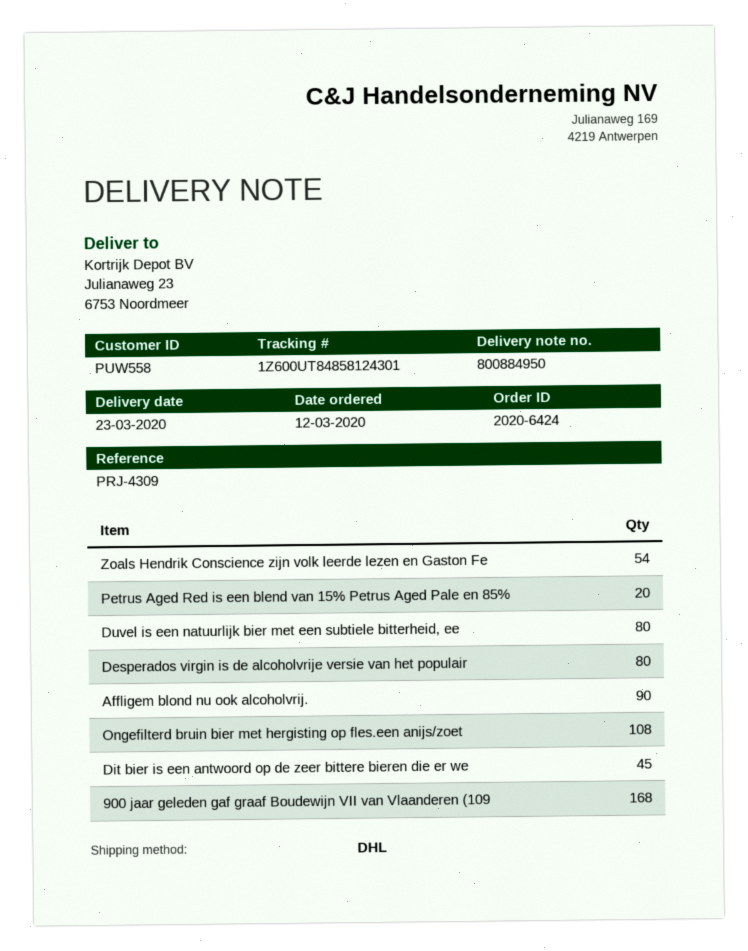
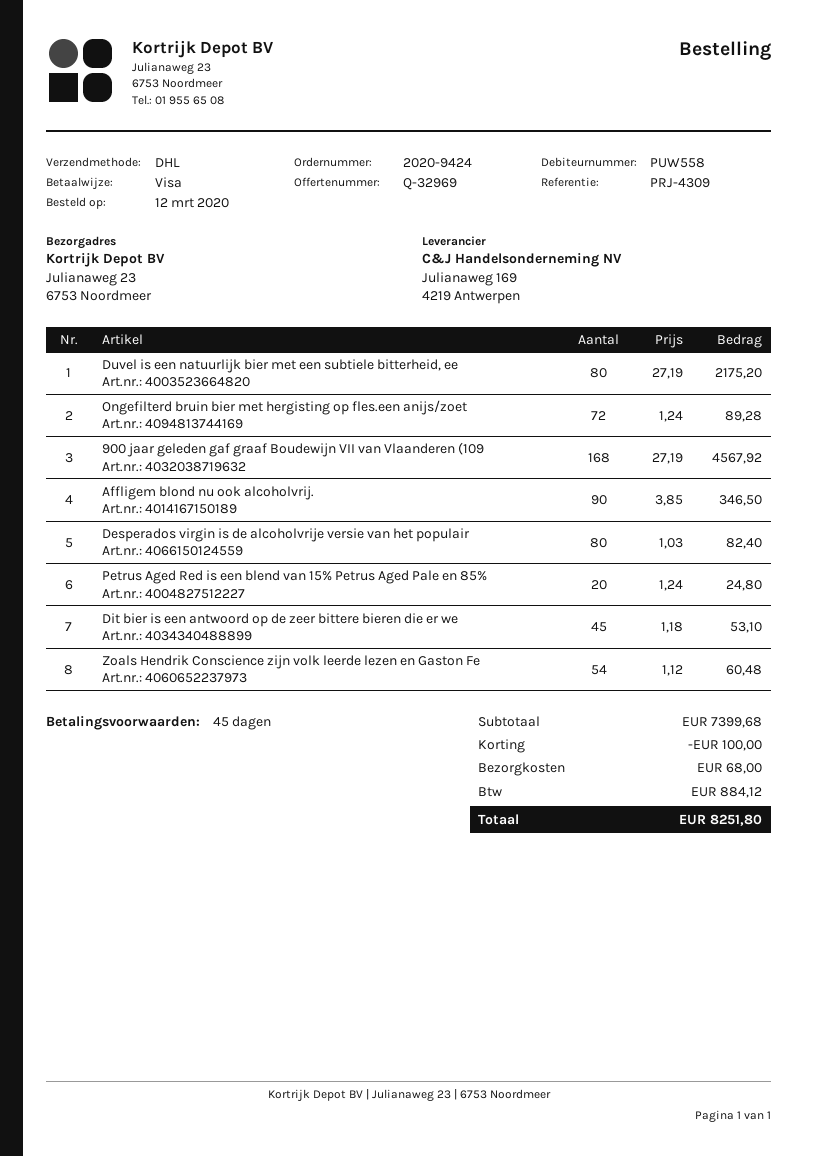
order number: 2020-6424 -> 2020-9424
Ongefilterd bruin bier met hergisting op fles.een anijs/zoet: 108 -> 72

